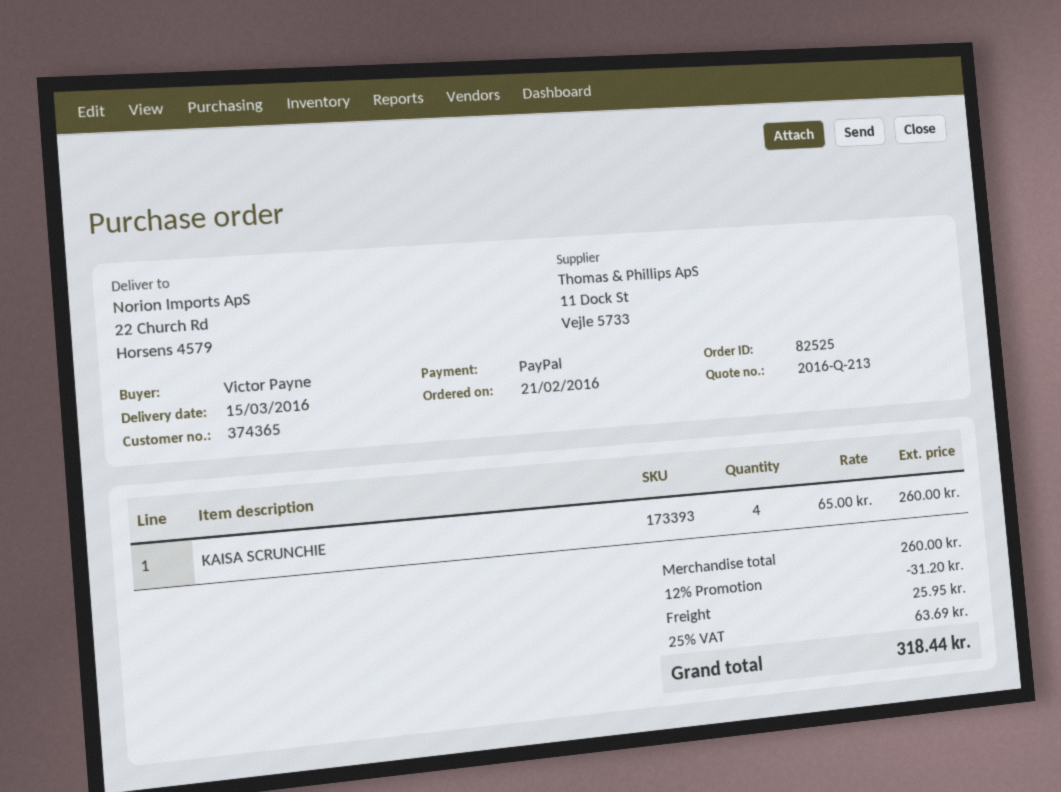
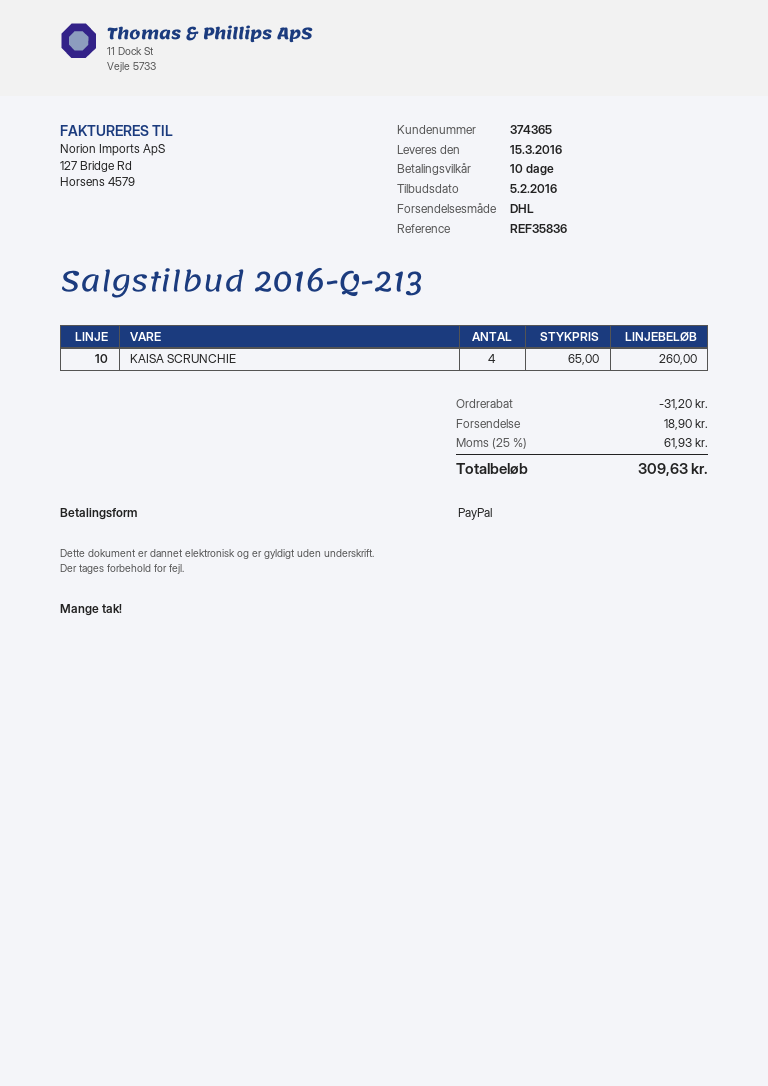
shipping: 25.95 -> 18.90
tax: 25% = 63.69 -> 25% = 61.93
total: 318.44 -> 309.63

